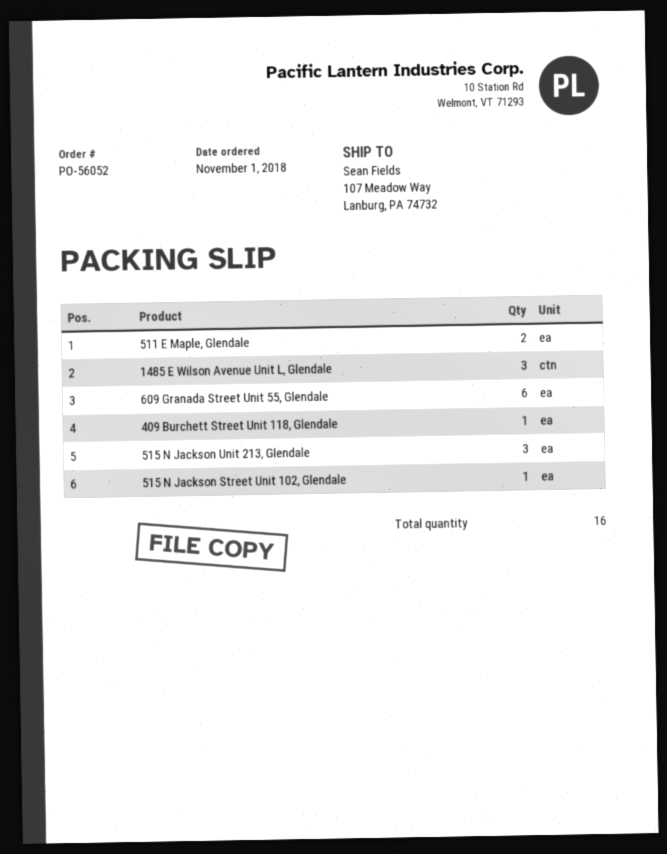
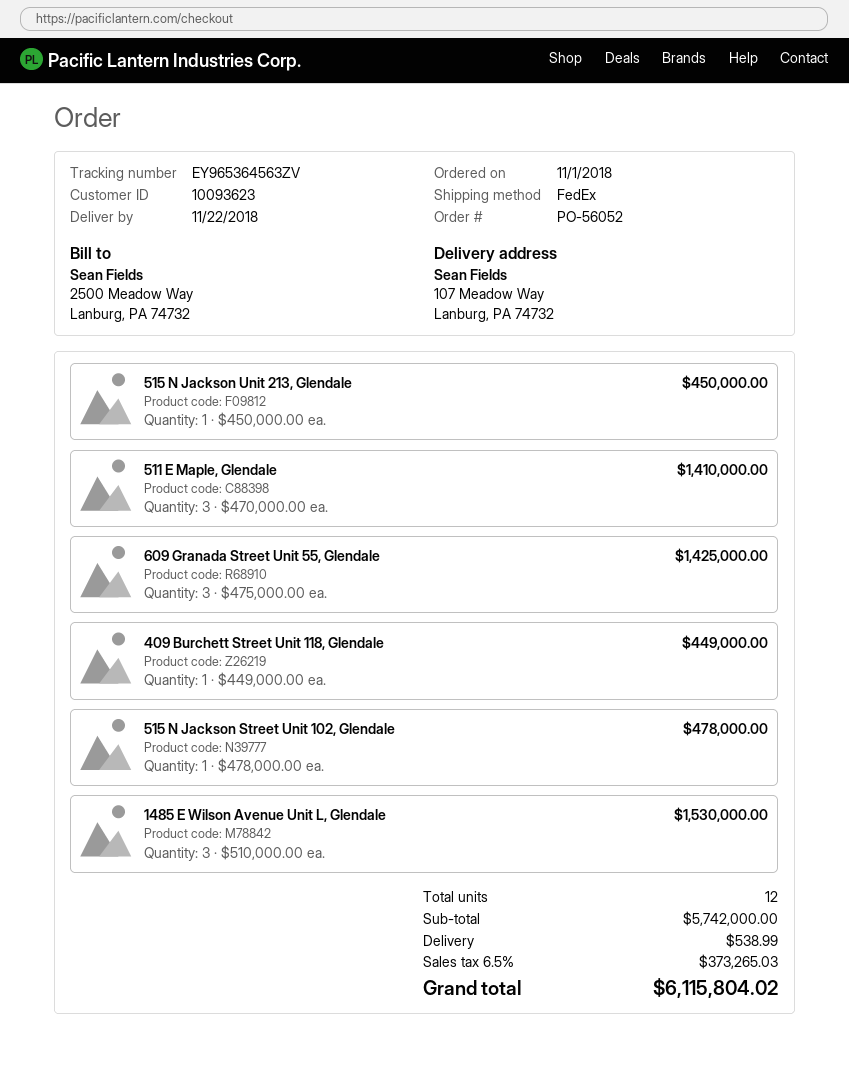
511 E Maple, Glendale: 2 -> 3
609 Granada Street Unit 55, Glendale: 6 -> 3
515 N Jackson Unit 213, Glendale: 3 -> 1
total quantity: 16 -> 12

